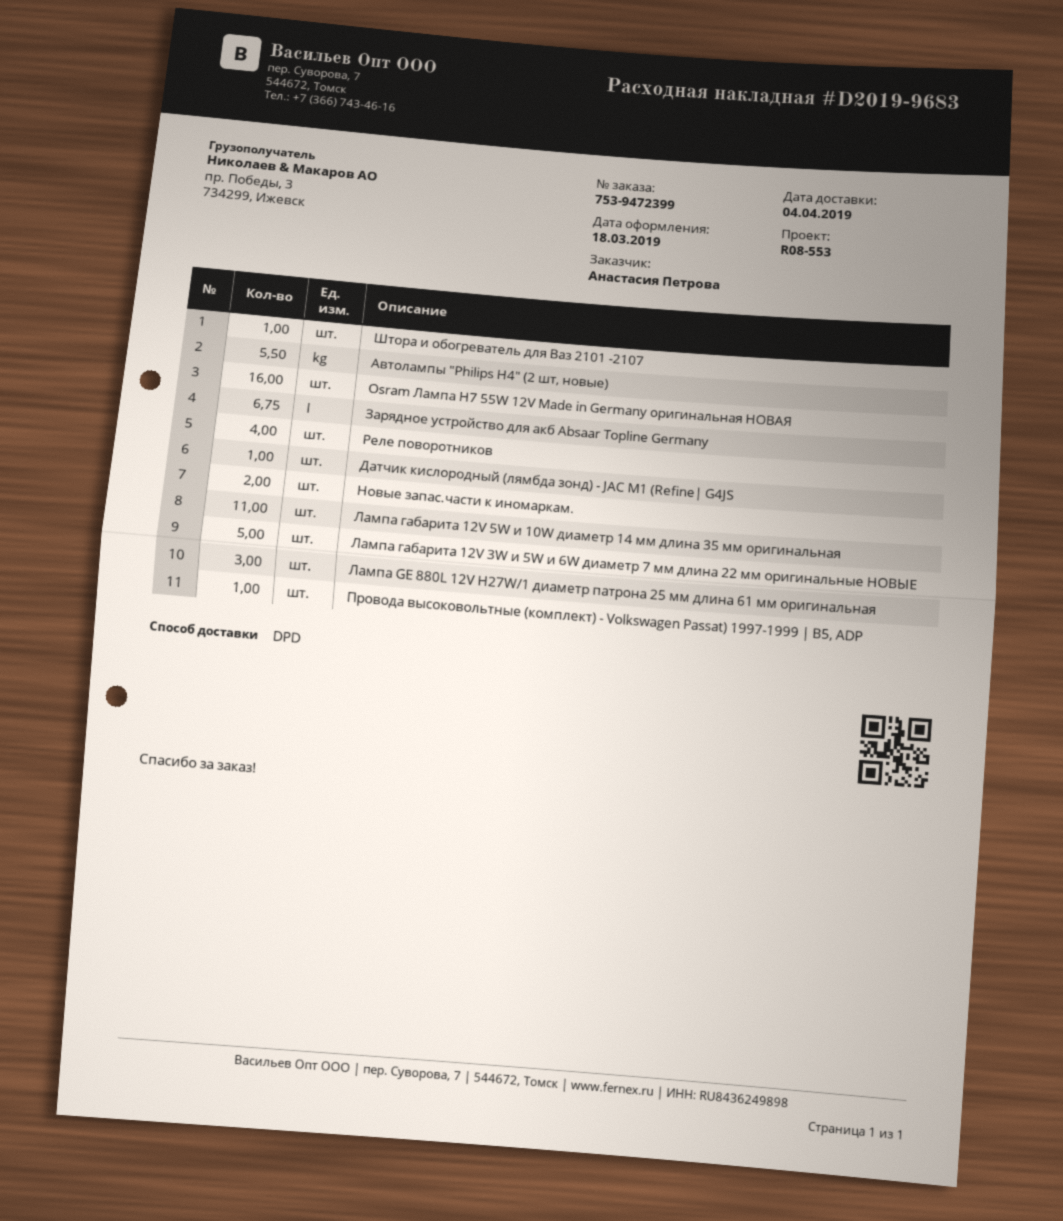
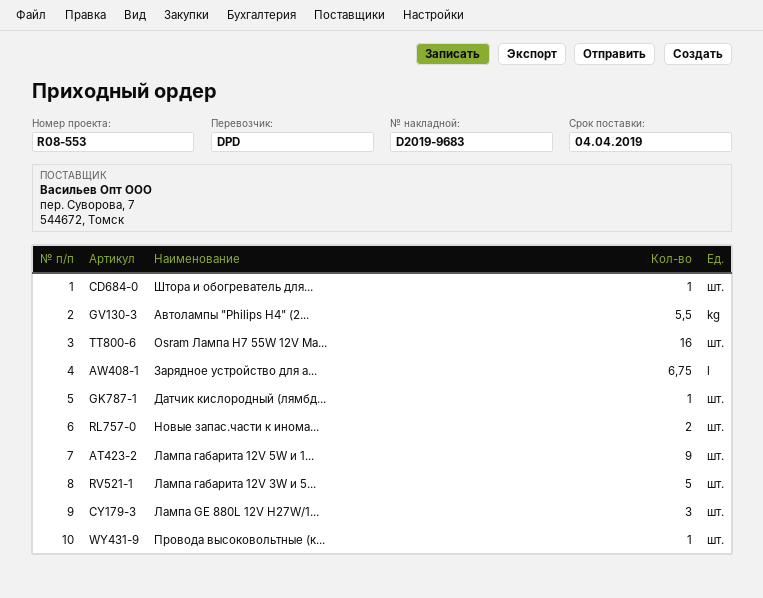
Реле поворотников: 4 -> none
Лампа габарита 12V 5W и 10W диаметр 14 мм длина 35 мм оригинальная: 11 -> 9

